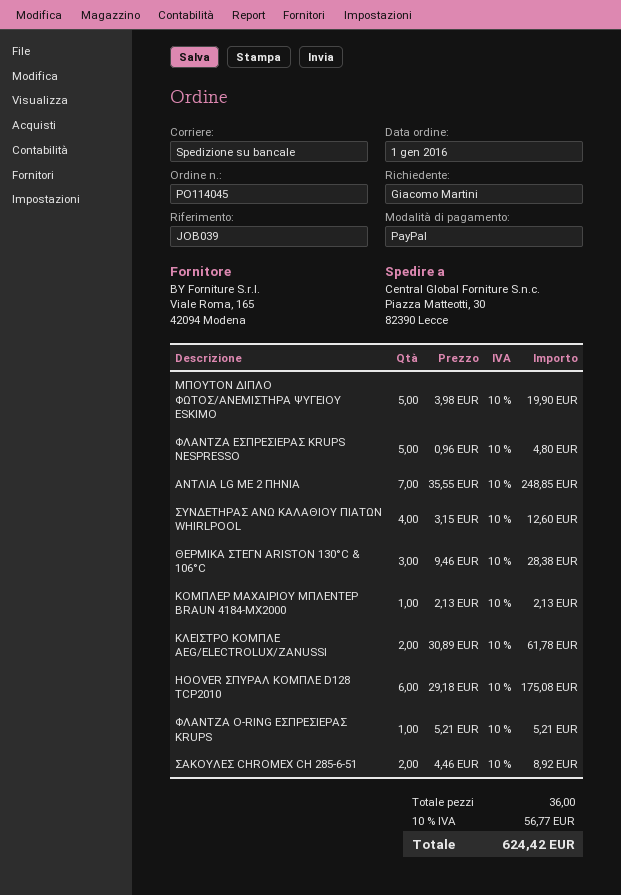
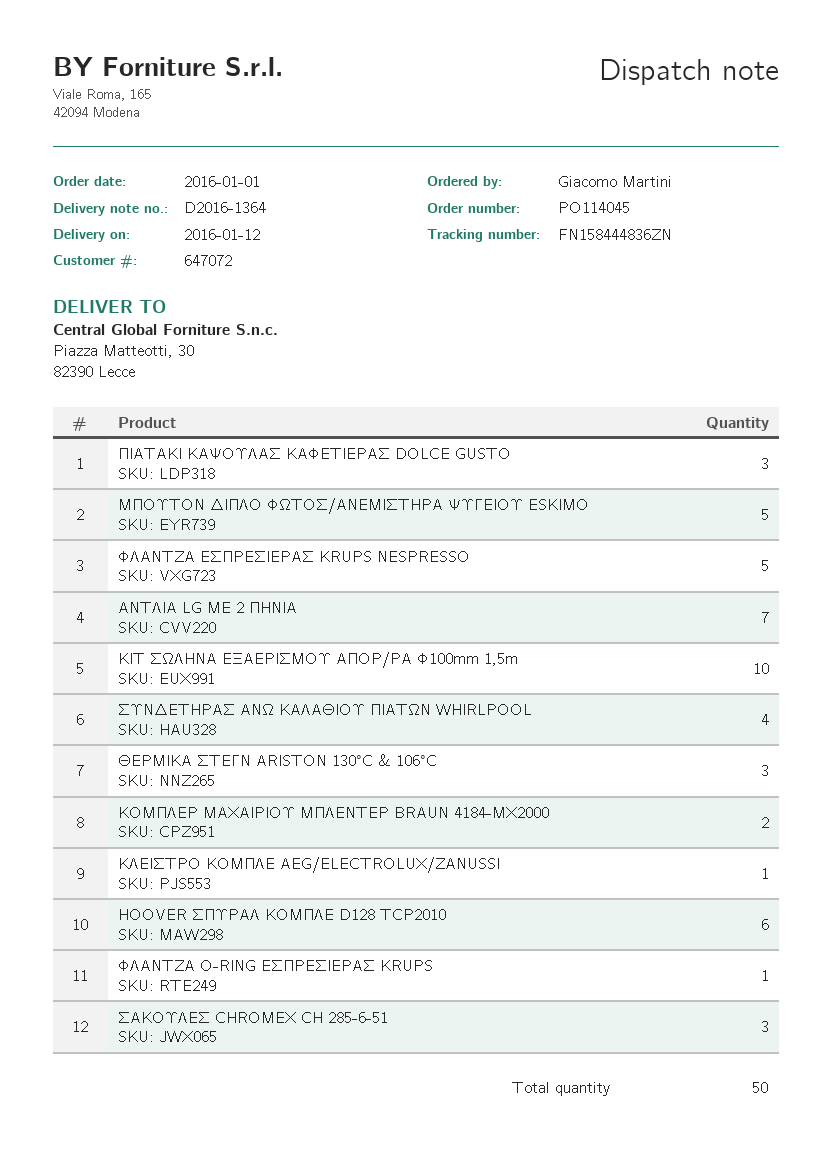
ΚΟΜΠΛΕΡ ΜΑΧΑΙΡΙΟΥ ΜΠΛΕΝΤΕΡ BRAUN 4184-MX2000: 1 -> 2
ΚΛΕΙΣΤΡΟ ΚΟΜΠΛΕ AEG/ELECTROLUX/ZANUSSI: 2 -> 1
ΣΑΚΟΥΛΕΣ CHROMEX CH 285-6-51: 2 -> 3
ΠΙΑΤΑΚΙ ΚΑΨΟΥΛΑΣ ΚΑΦΕΤΙΕΡΑΣ DOLCE GUSTO: none -> 3
ΚΙΤ ΣΩΛΗΝΑ ΕΞΑΕΡΙΣΜΟΥ ΑΠΟΡ/ΡΑ Φ100mm 1,5m: none -> 10
total quantity: 36 -> 50

